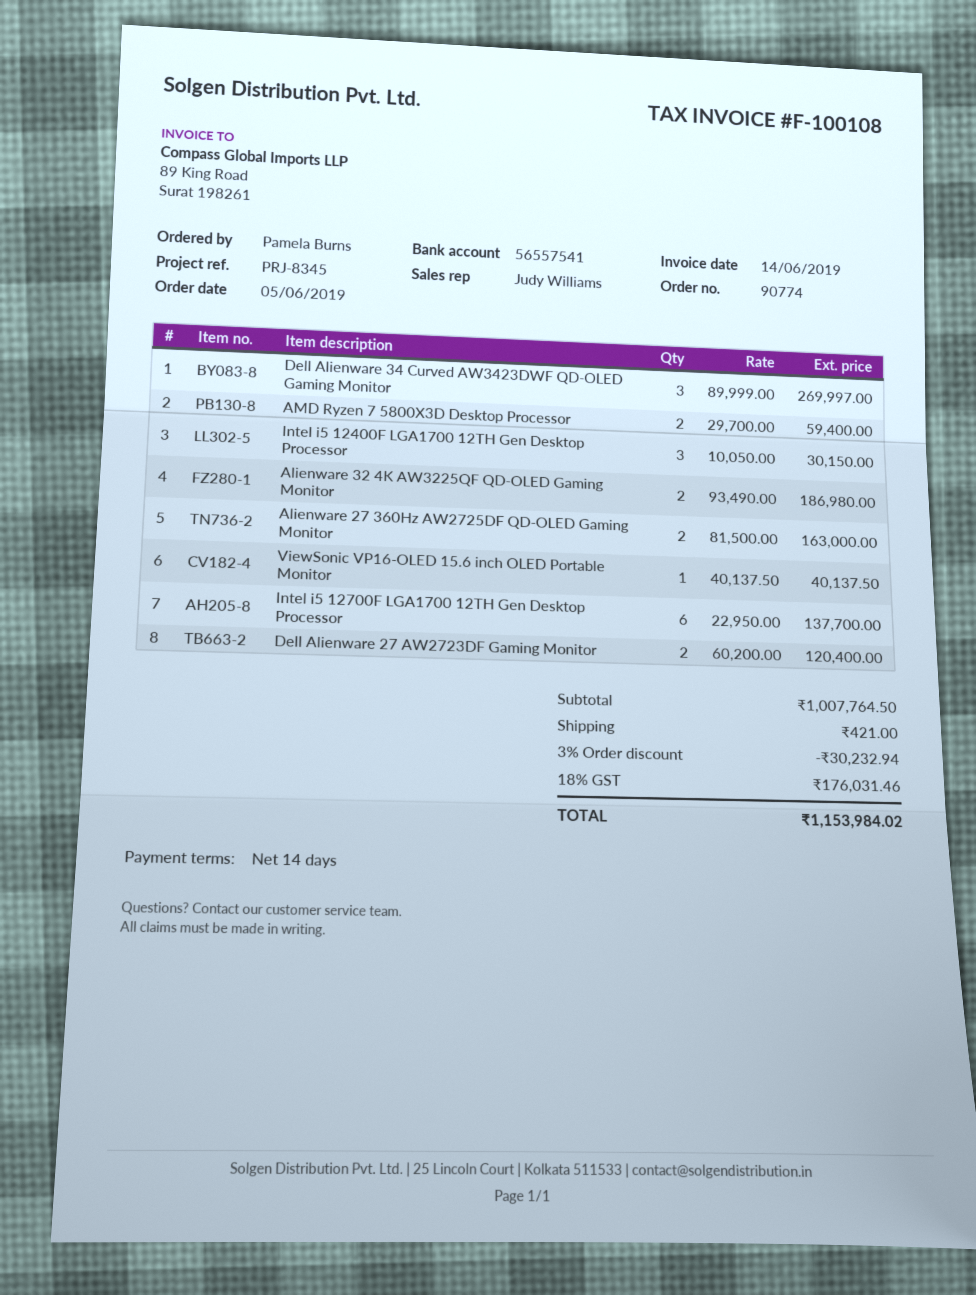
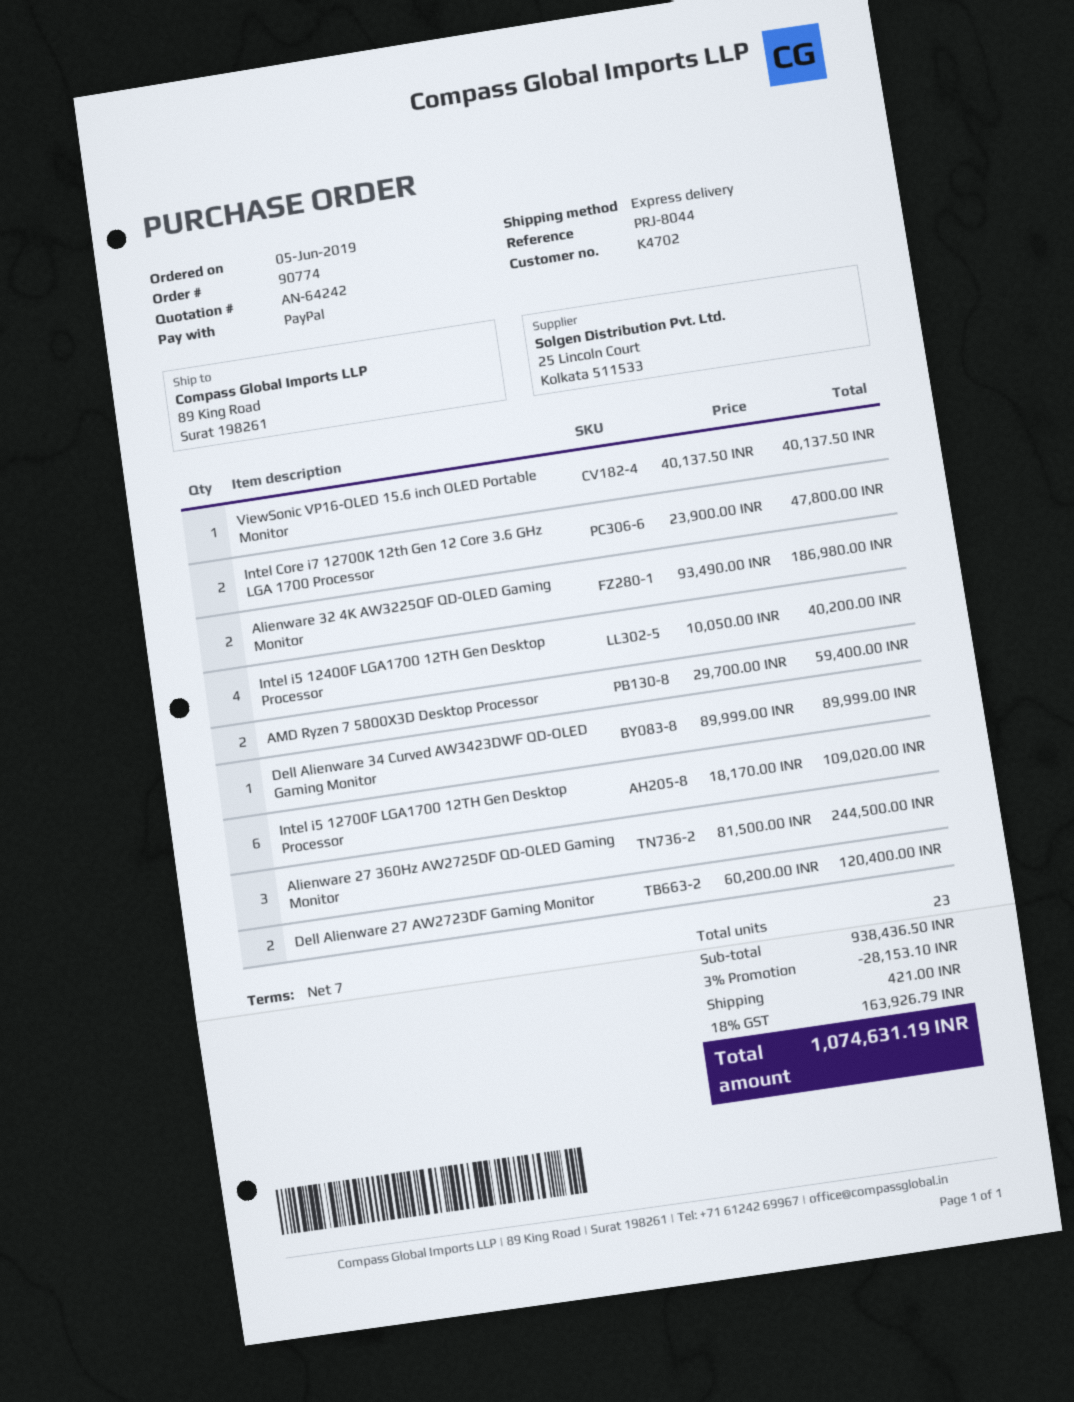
payment terms: 14 days -> 7 days
reference: PRJ-8345 -> PRJ-8044
Dell Alienware 34 Curved AW3423DWF QD-OLED Gaming Monitor: 3 x 89999.00 = 269997.00 -> 1 x 89999.00 = 89999.00
Intel i5 12400F LGA1700 12TH Gen Desktop Processor: 3 x 10050.00 = 30150.00 -> 4 x 10050.00 = 40200.00
Alienware 27 360Hz AW2725DF QD-OLED Gaming Monitor: 2 x 81500.00 = 163000.00 -> 3 x 81500.00 = 244500.00
Intel i5 12700F LGA1700 12TH Gen Desktop Processor: 6 x 22950.00 = 137700.00 -> 6 x 18170.00 = 109020.00
Intel Core i7 12700K 12th Gen 12 Core 3.6 GHz LGA 1700 Processor: none -> 2 x 23900.00 = 47800.00
subtotal: 1007764.50 -> 938436.50
discount: 3% = 30232.94 -> 3% = 28153.10
tax: 18% = 176031.46 -> 18% = 163926.79
total: 1153984.02 -> 1074631.19

